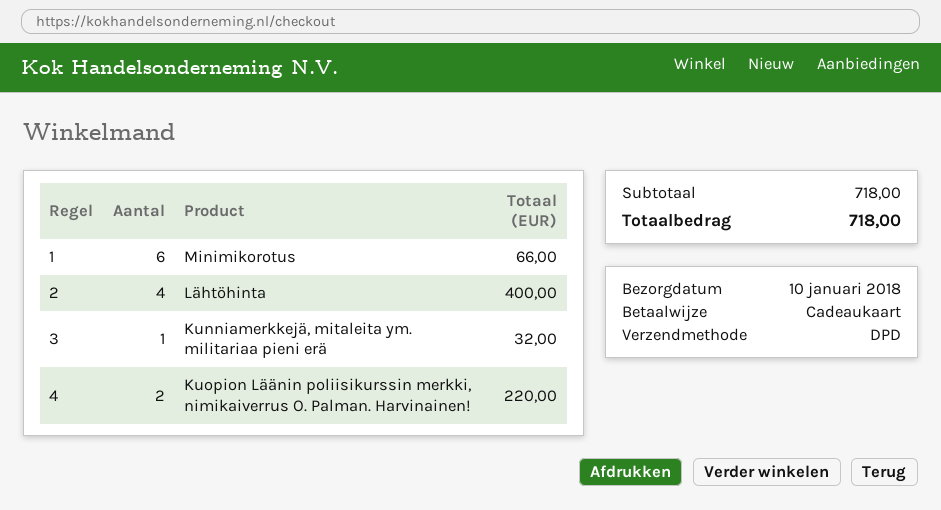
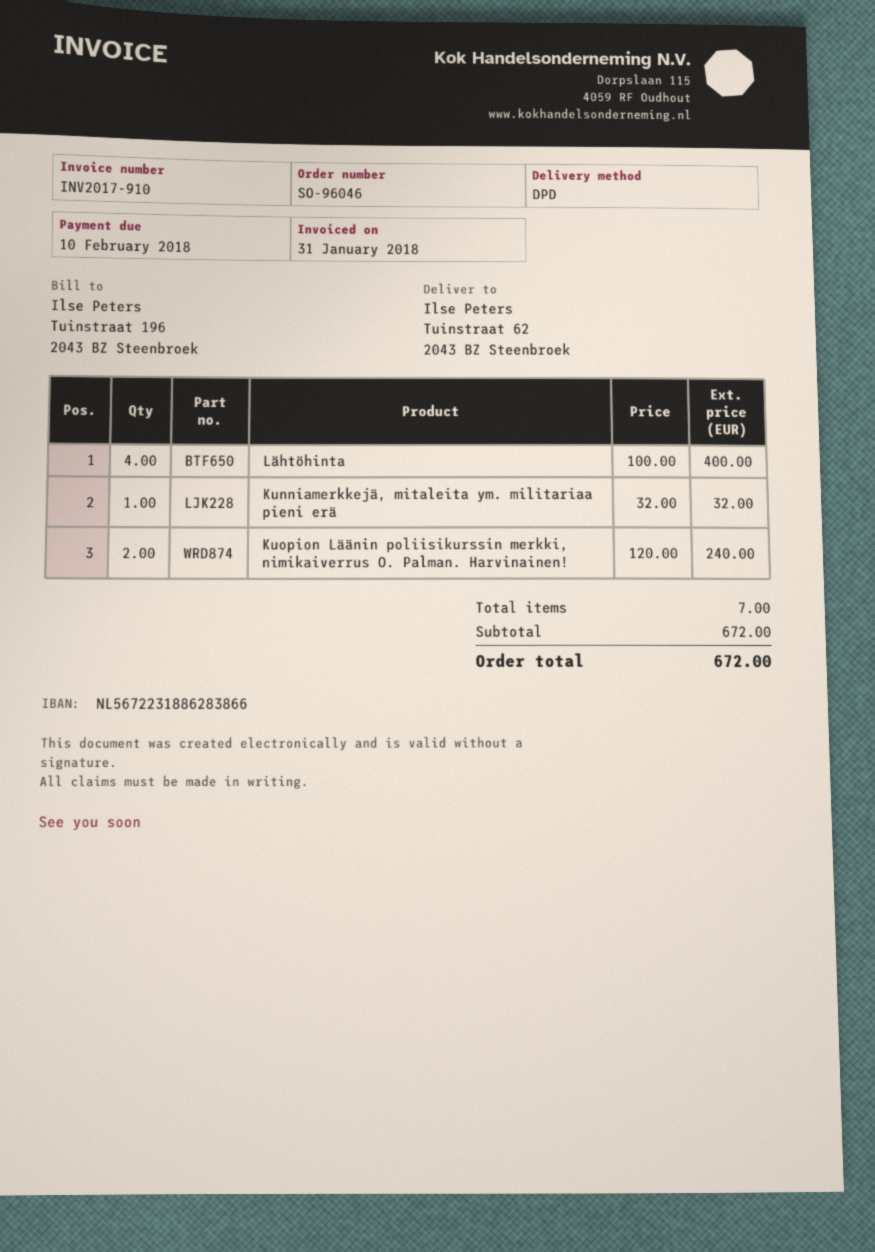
Minimikorotus: 6 for 66.00 -> none
Kuopion Läänin poliisikurssin merkki, nimikaiverrus O. Palman. Harvinainen!: 2 for 220.00 -> 2 for 240.00
subtotal: 718.00 -> 672.00
total: 718.00 -> 672.00

